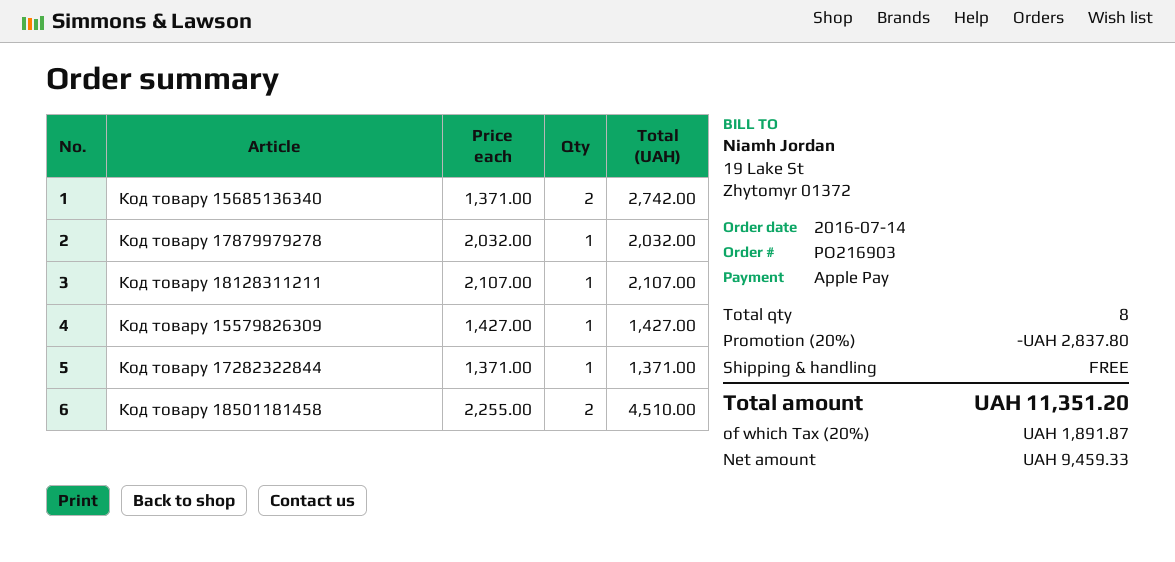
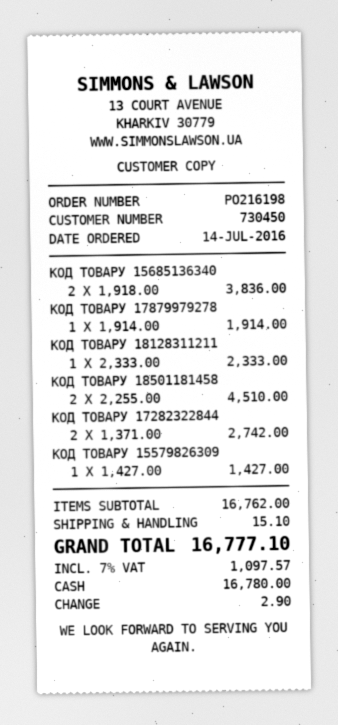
order number: PO216903 -> PO216198
payment method: Apple Pay -> cash
Код товару 15685136340: 2 x 1371.00 = 2742.00 -> 2 x 1918.00 = 3836.00
Код товару 17879979278: 1 x 2032.00 = 2032.00 -> 1 x 1914.00 = 1914.00
Код товару 18128311211: 1 x 2107.00 = 2107.00 -> 1 x 2333.00 = 2333.00
Код товару 17282322844: 1 x 1371.00 = 1371.00 -> 2 x 1371.00 = 2742.00
discount: 20% = 2837.80 -> none
shipping: 0.00 -> 15.10
tax: 20% = 1891.87 -> 7% = 1097.57
total: 11351.20 -> 16777.10

